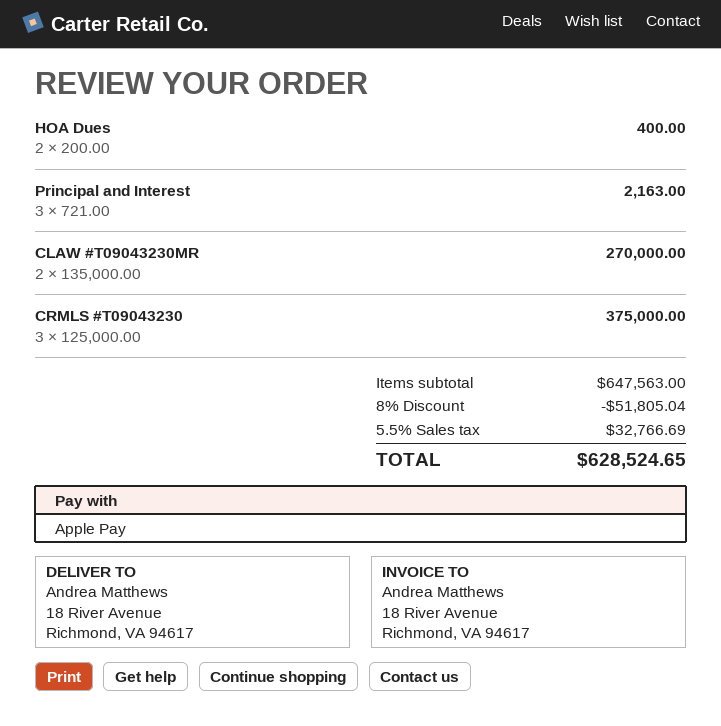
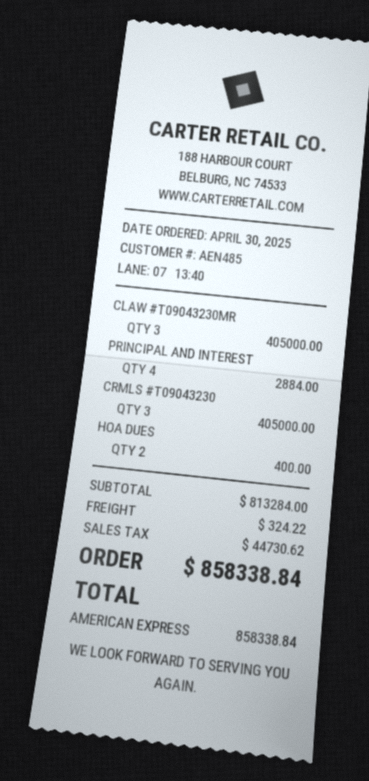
payment method: Apple Pay -> American Express
Principal and Interest: 3 for 2163.00 -> 4 for 2884.00
CLAW #T09043230MR: 2 for 270000.00 -> 3 for 405000.00
CRMLS #T09043230: 3 for 375000.00 -> 3 for 405000.00
subtotal: 647563.00 -> 813284.00
discount: 8% = 51805.04 -> none
shipping: none -> 324.22
tax: 32766.69 -> 44730.62
total: 628524.65 -> 858338.84

